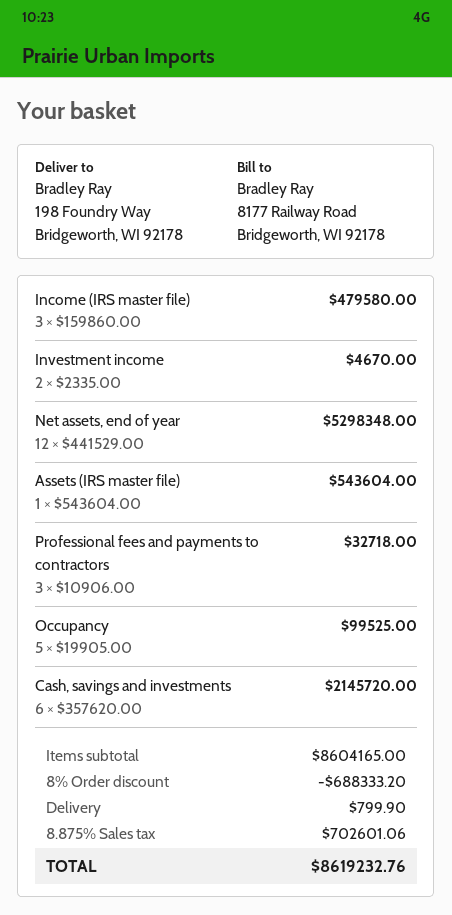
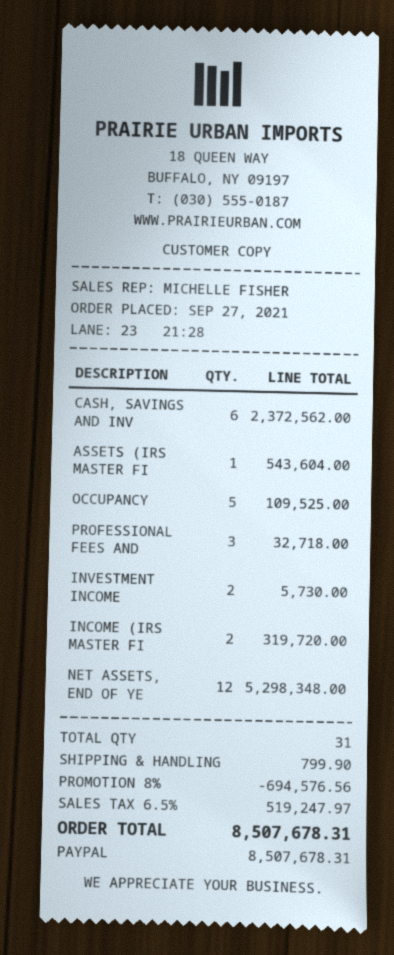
Income (IRS master file): 3 for 479580.00 -> 2 for 319720.00
Investment income: 2 for 4670.00 -> 2 for 5730.00
Occupancy: 5 for 99525.00 -> 5 for 109525.00
Cash, savings and investments: 6 for 2145720.00 -> 6 for 2372562.00
discount: 8% = 688333.20 -> 8% = 694576.56
tax: 8.875% = 702601.06 -> 6.5% = 519247.97
total: 8619232.76 -> 8507678.31

